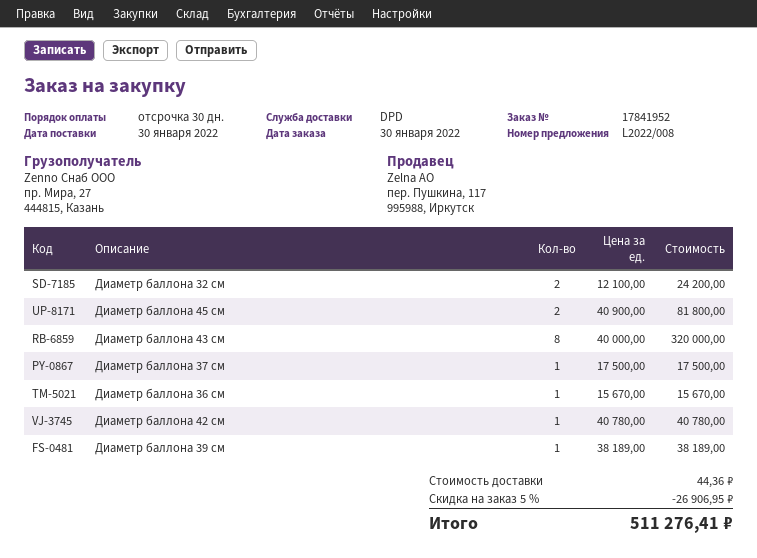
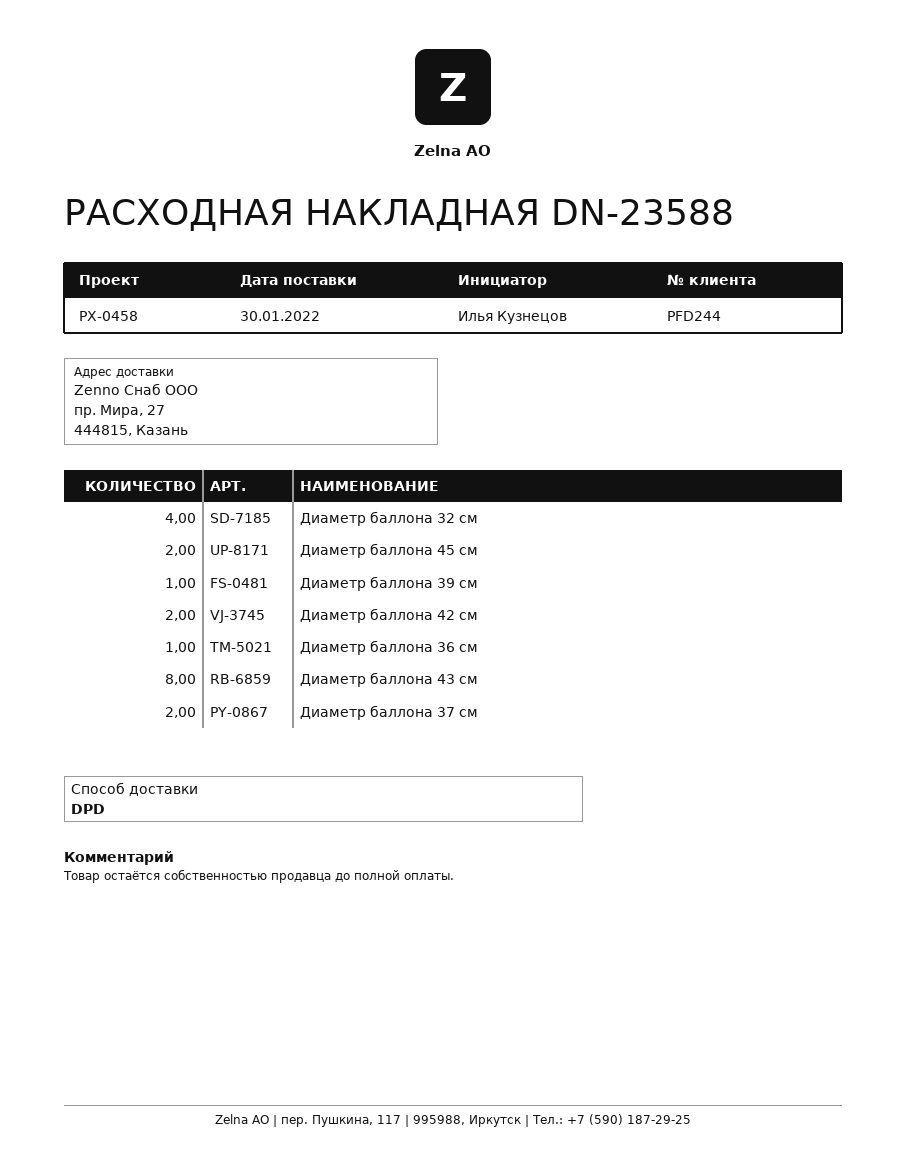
Диаметр баллона 32 см: 2 -> 4
Диаметр баллона 37 см: 1 -> 2
Диаметр баллона 42 см: 1 -> 2

